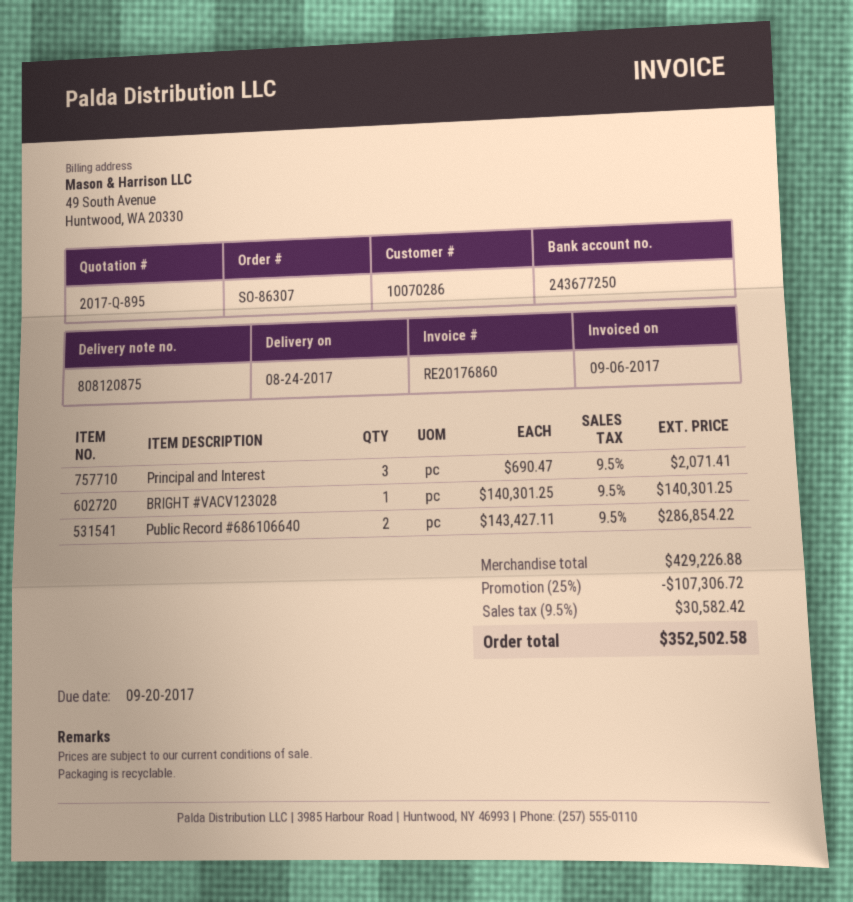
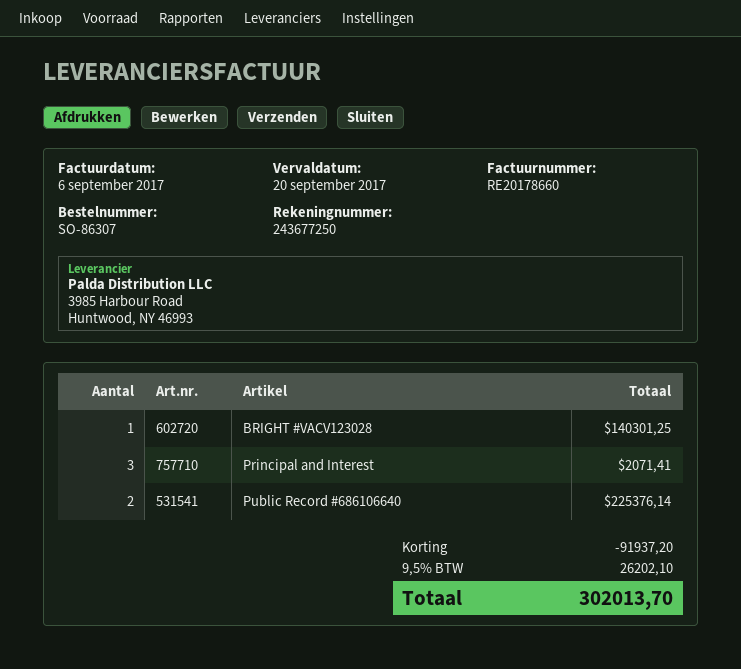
invoice number: RE20176860 -> RE20178660
Public Record #686106640: 2 for 286854.22 -> 2 for 225376.14
discount: 107306.72 -> 91937.20
tax: 9.5% = 30582.42 -> 9.5% = 26202.10
total: 352502.58 -> 302013.70

